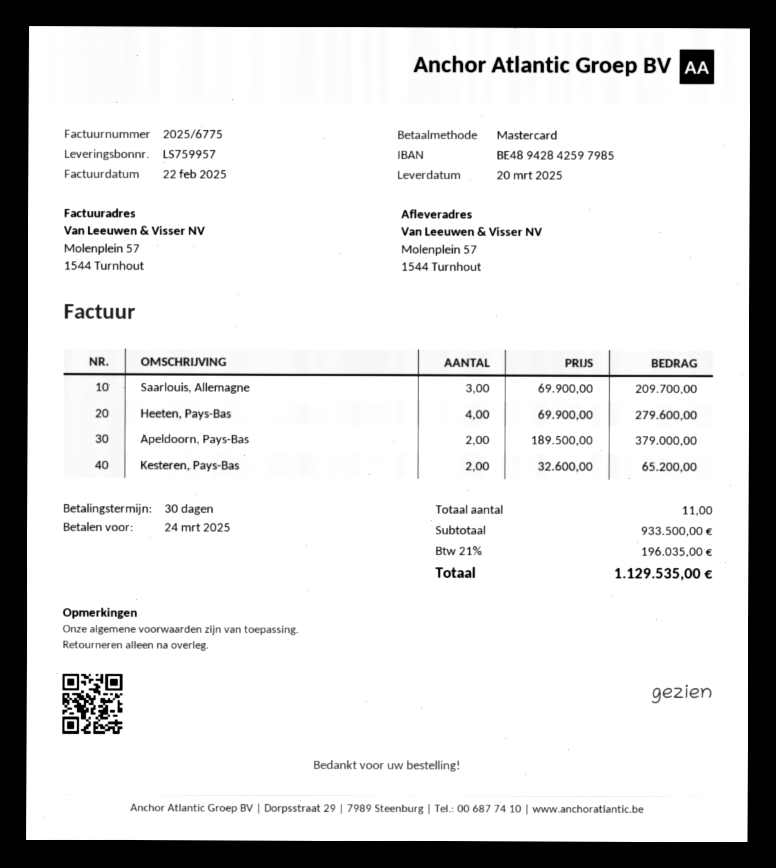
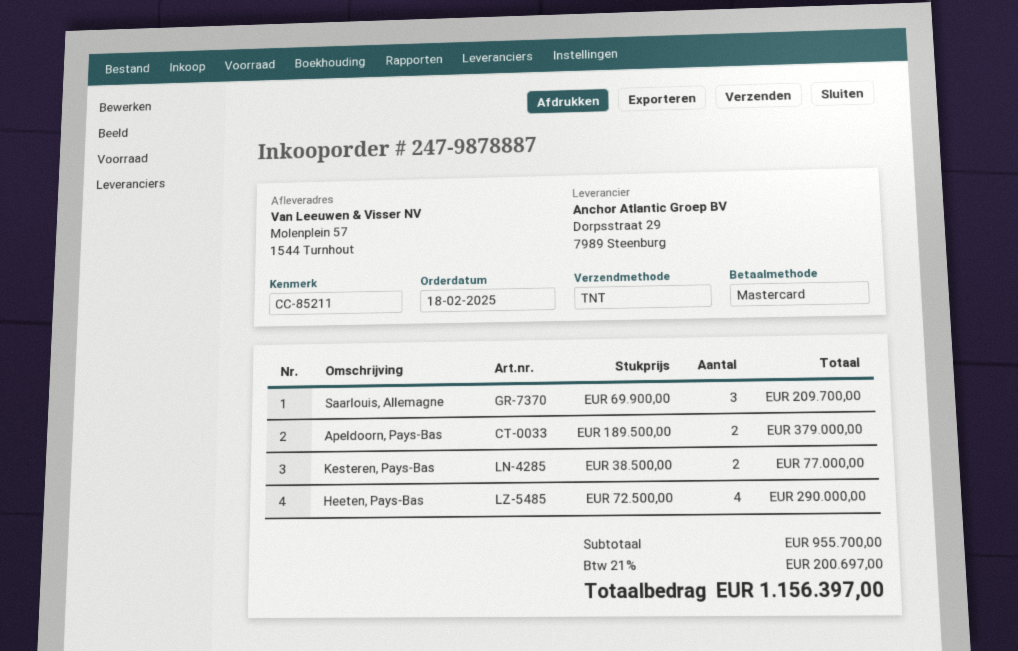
Heeten, Pays-Bas: 4 x 69900.00 = 279600.00 -> 4 x 72500.00 = 290000.00
Kesteren, Pays-Bas: 2 x 32600.00 = 65200.00 -> 2 x 38500.00 = 77000.00
subtotal: 933500.00 -> 955700.00
tax: 21% = 196035.00 -> 21% = 200697.00
total: 1129535.00 -> 1156397.00

